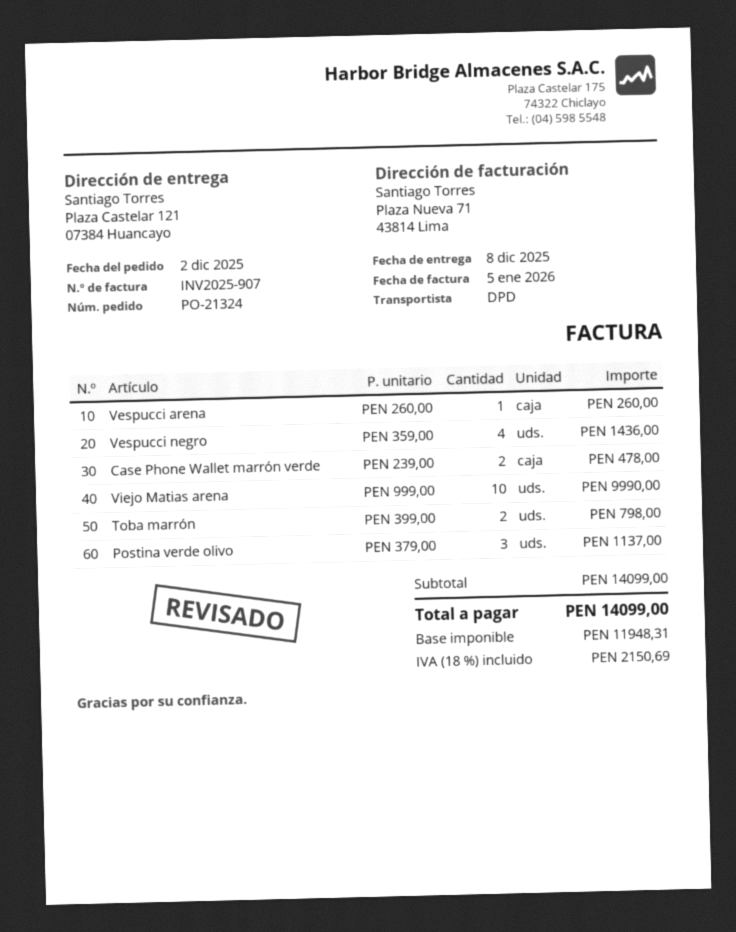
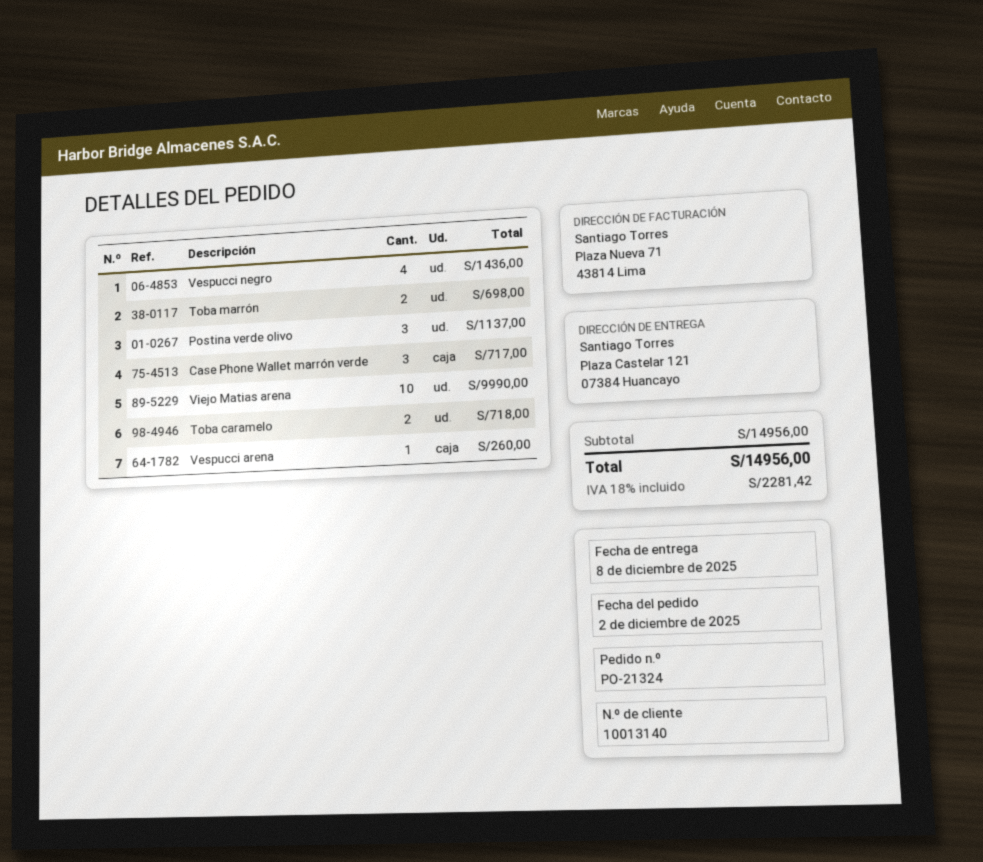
Case Phone Wallet marrón verde: 2 for 478.00 -> 3 for 717.00
Toba marrón: 2 for 798.00 -> 2 for 698.00
Toba caramelo: none -> 2 for 718.00
subtotal: 14099.00 -> 14956.00
tax: 18% = 2150.69 -> 18% = 2281.42
total: 14099.00 -> 14956.00

